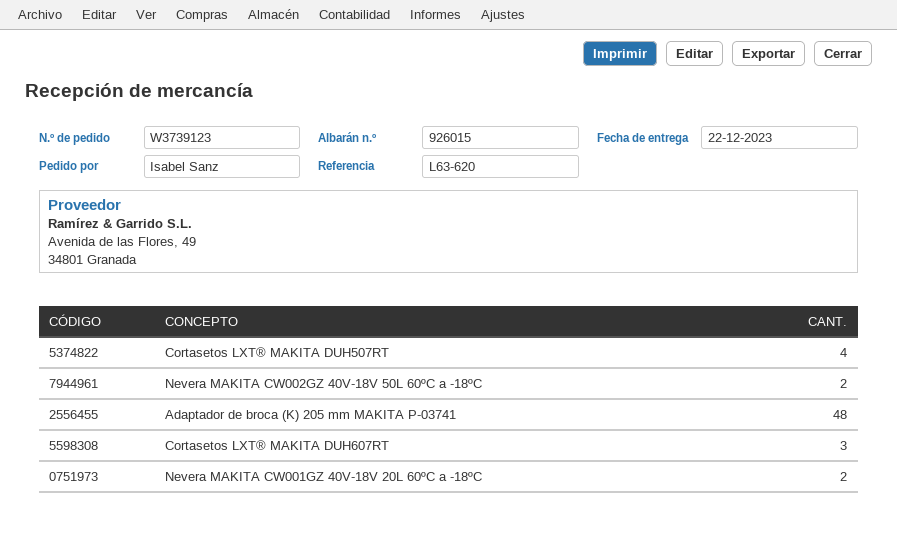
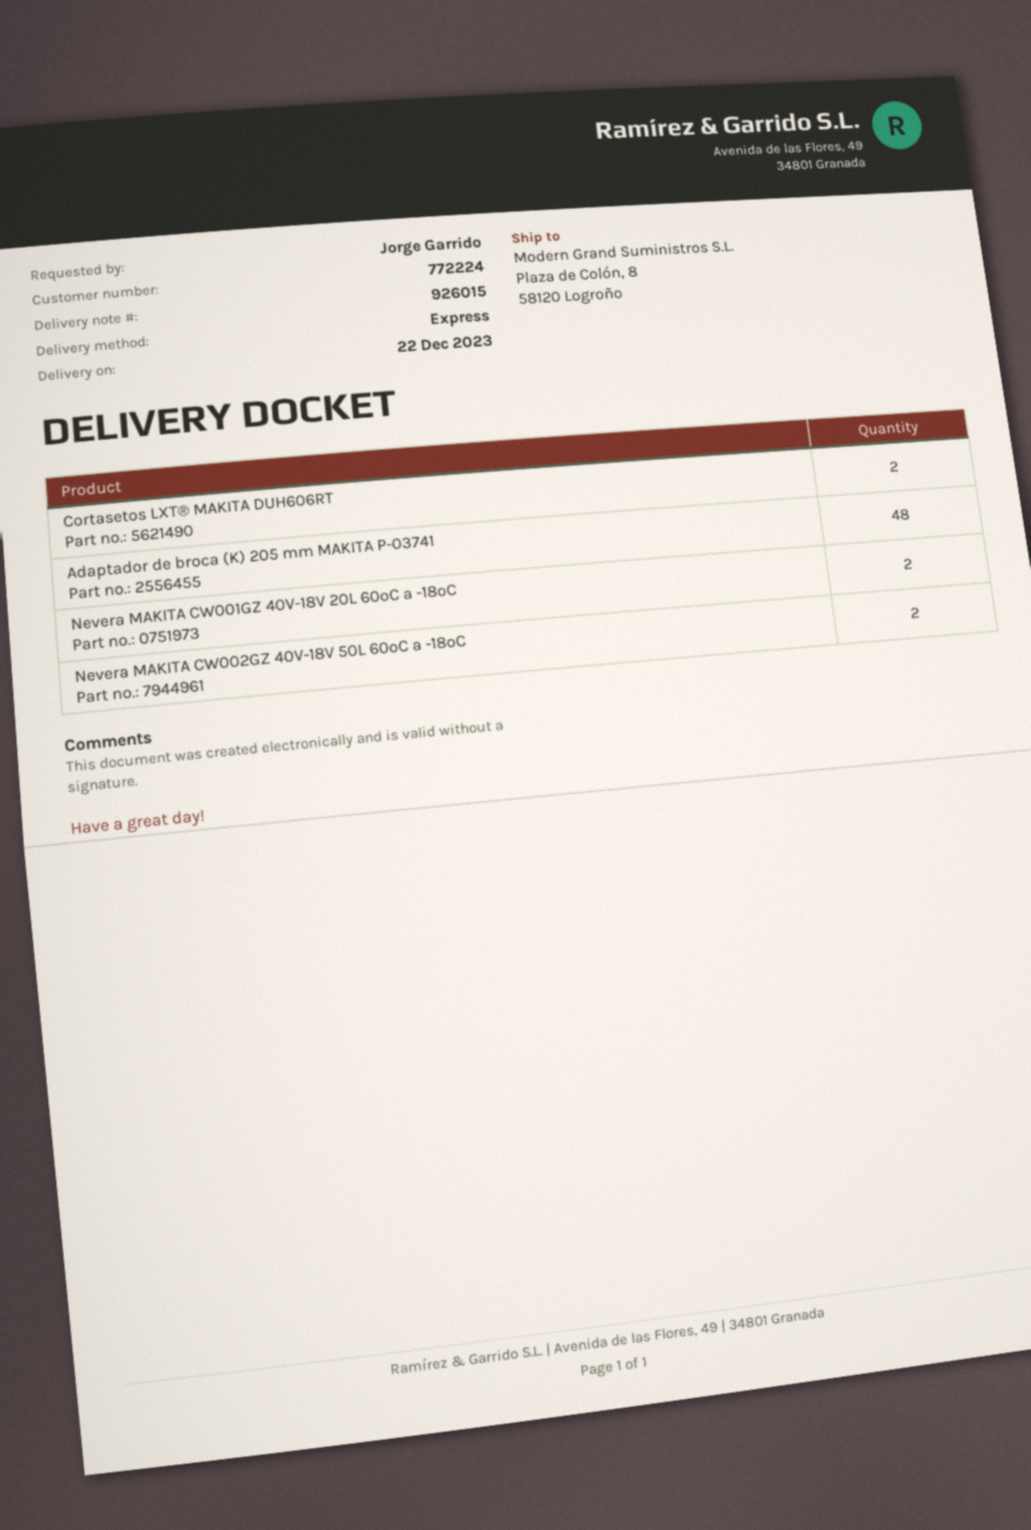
ordered by: Isabel Sanz -> Jorge Garrido
Cortasetos LXT® MAKITA DUH507RT: 4 -> none
Cortasetos LXT® MAKITA DUH607RT: 3 -> none
Cortasetos LXT® MAKITA DUH606RT: none -> 2

